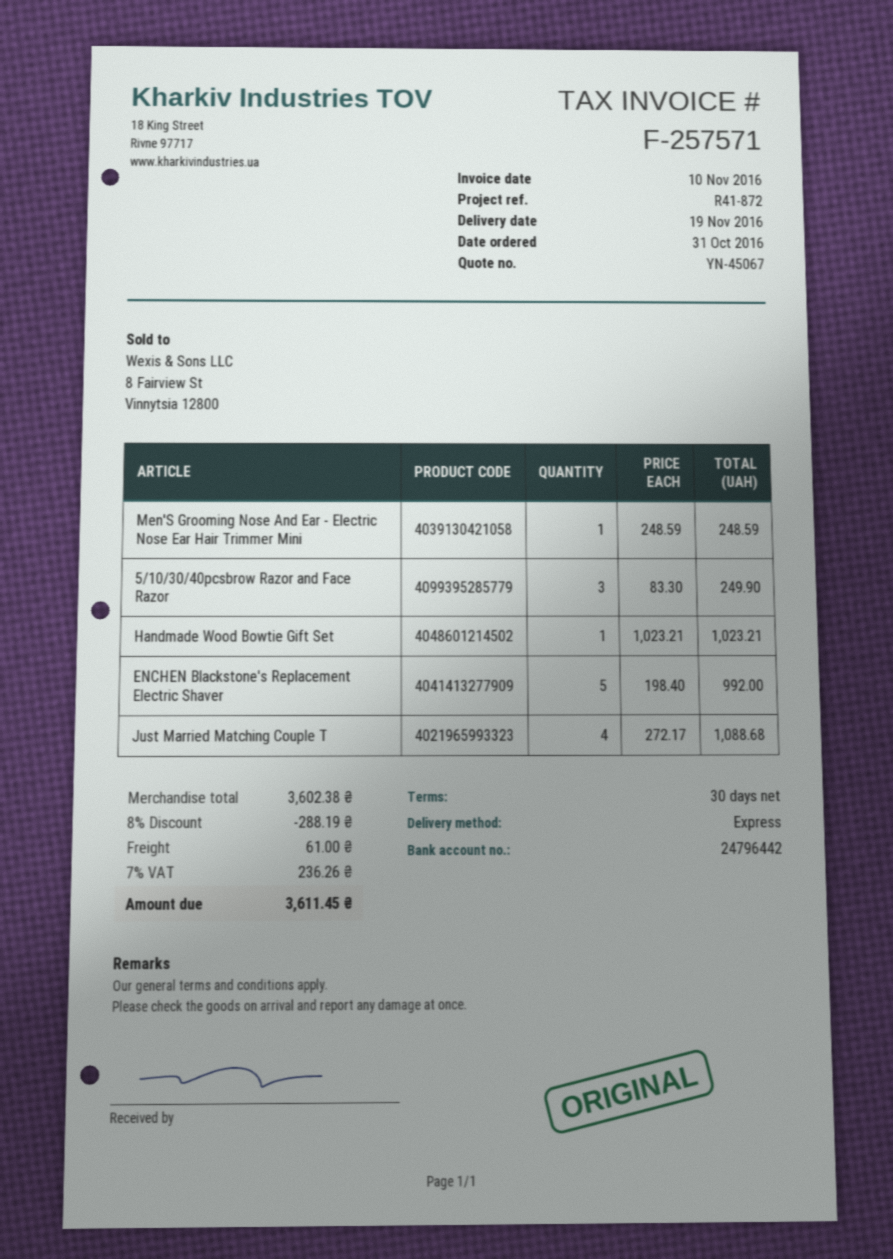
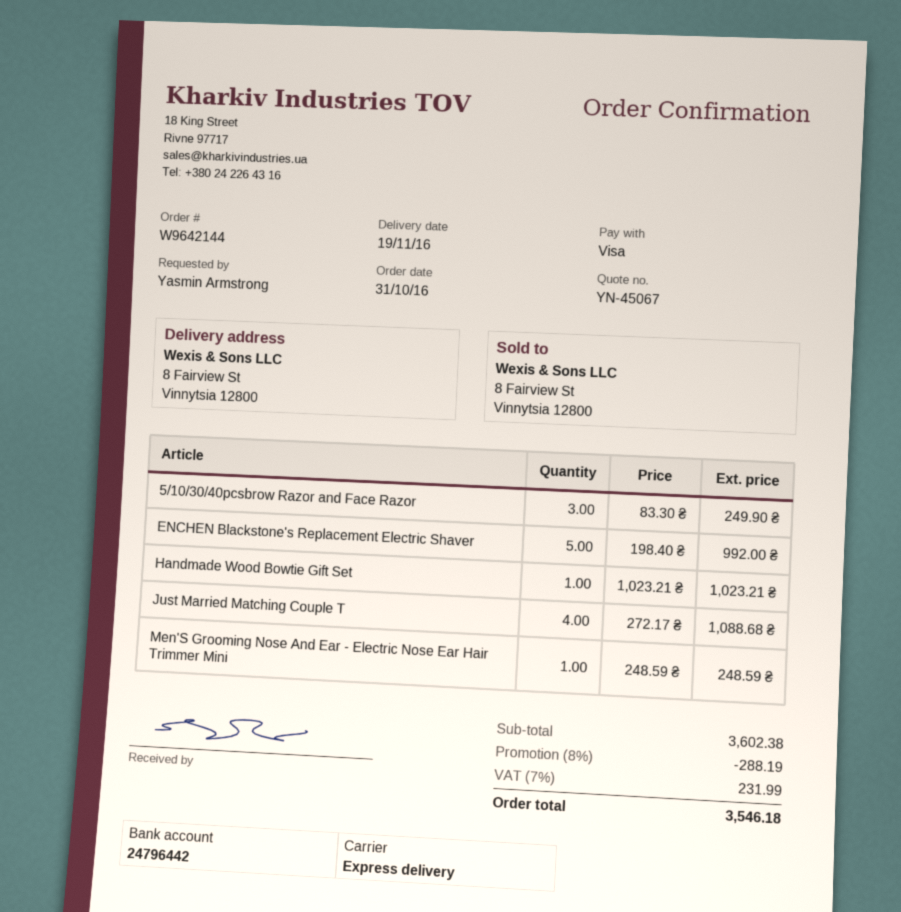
shipping: 61.00 -> none
tax: 7% = 236.26 -> 7% = 231.99
total: 3611.45 -> 3546.18

